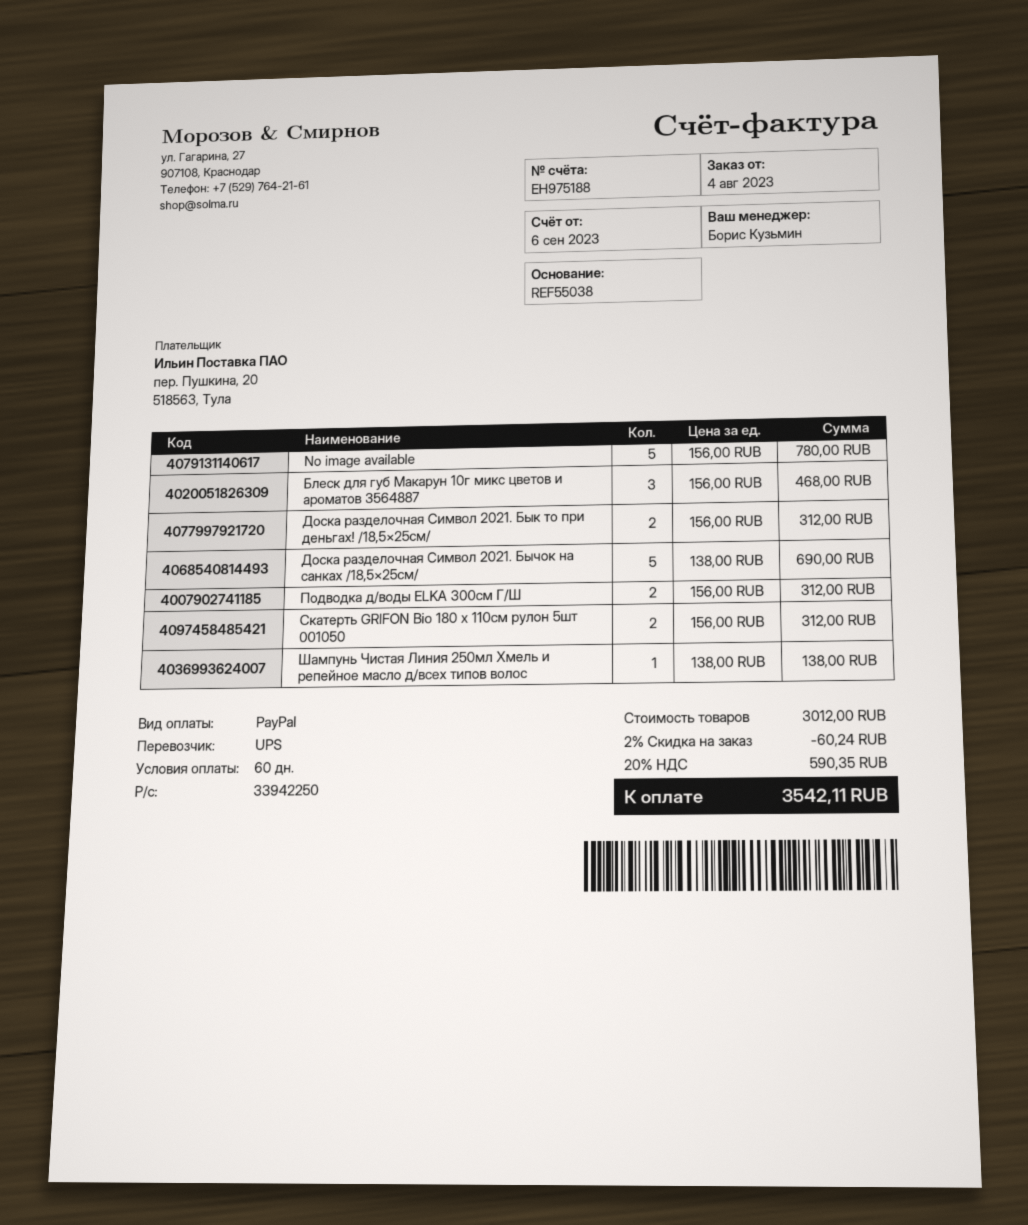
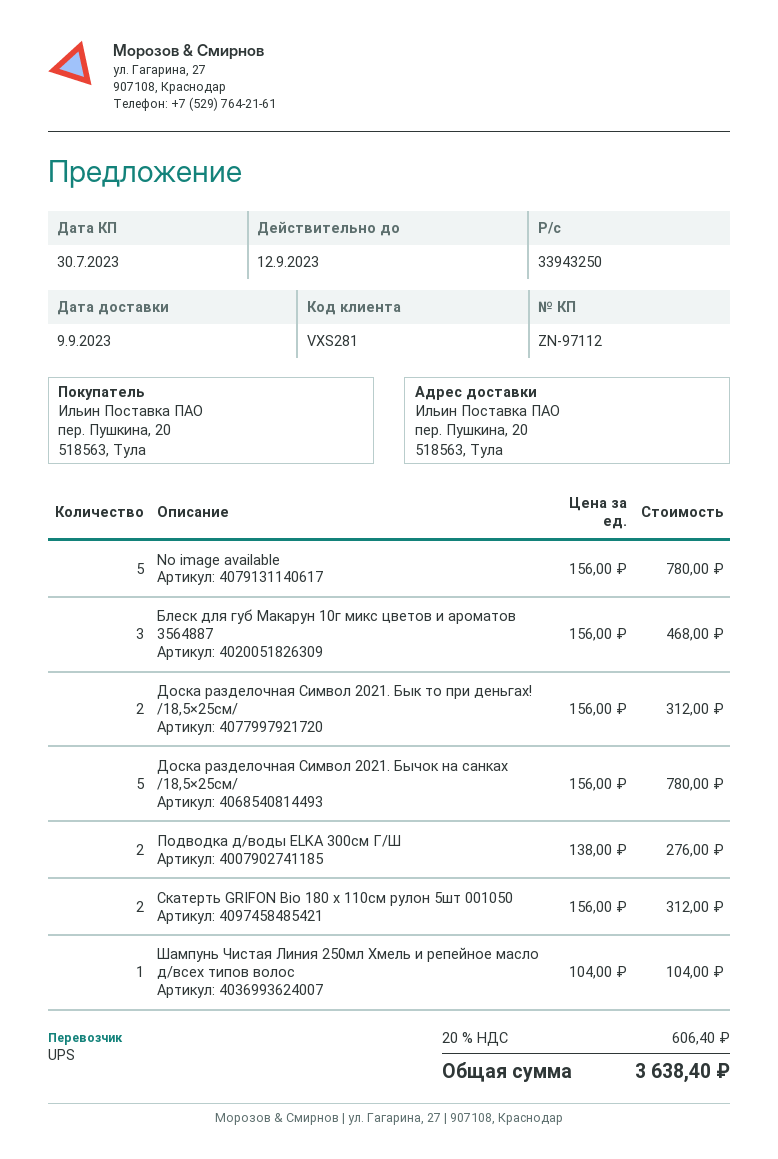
bank account: 33942250 -> 33943250
Доска разделочная Символ 2021. Бычок на санках /18,5×25см/: 5 x 138.00 = 690.00 -> 5 x 156.00 = 780.00
Подводка д/воды ELKA 300см Г/Ш: 2 x 156.00 = 312.00 -> 2 x 138.00 = 276.00
Шампунь Чистая Линия 250мл Хмель и репейное масло д/всех типов волос: 1 x 138.00 = 138.00 -> 1 x 104.00 = 104.00
discount: 2% = 60.24 -> none
tax: 20% = 590.35 -> 20% = 606.40
total: 3542.11 -> 3638.40

